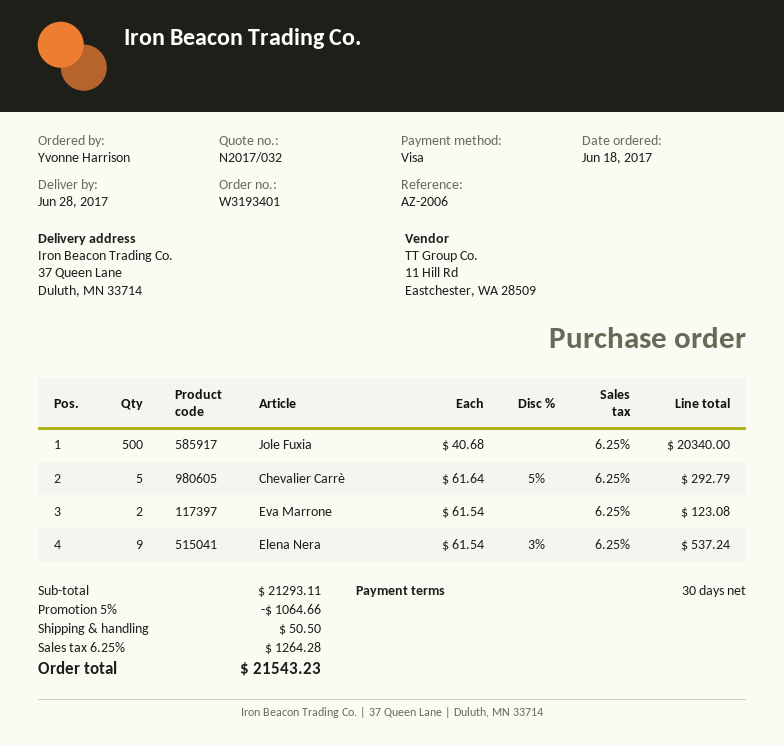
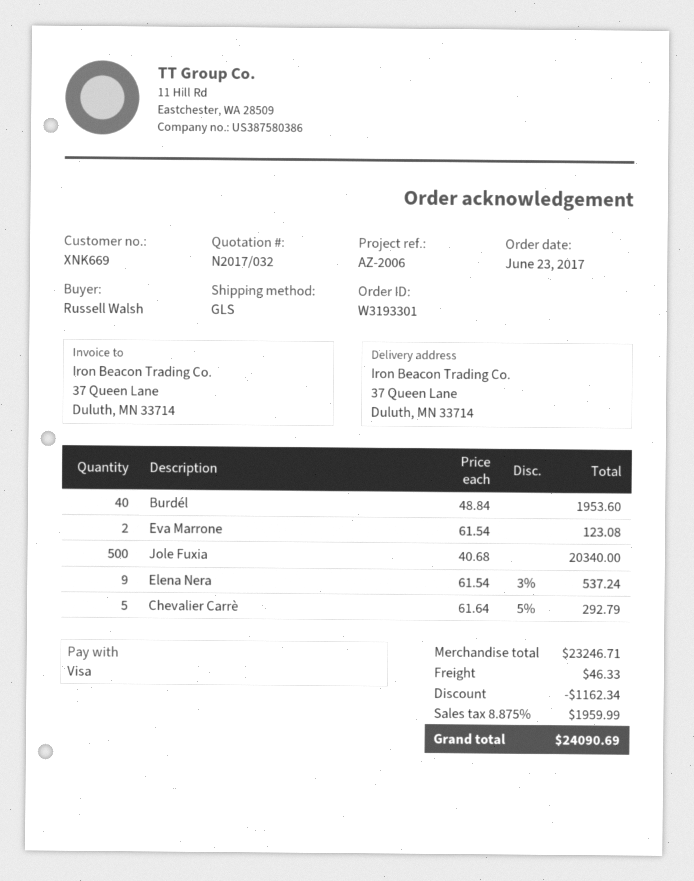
order number: W3193401 -> W3193301
order date: 2017-06-18 -> 2017-06-23
ordered by: Yvonne Harrison -> Russell Walsh
Burdél: none -> 40 x 48.84 = 1953.60
subtotal: 21293.11 -> 23246.71
discount: 1064.66 -> 1162.34
shipping: 50.50 -> 46.33
tax: 6.25% = 1264.28 -> 8.875% = 1959.99
total: 21543.23 -> 24090.69

